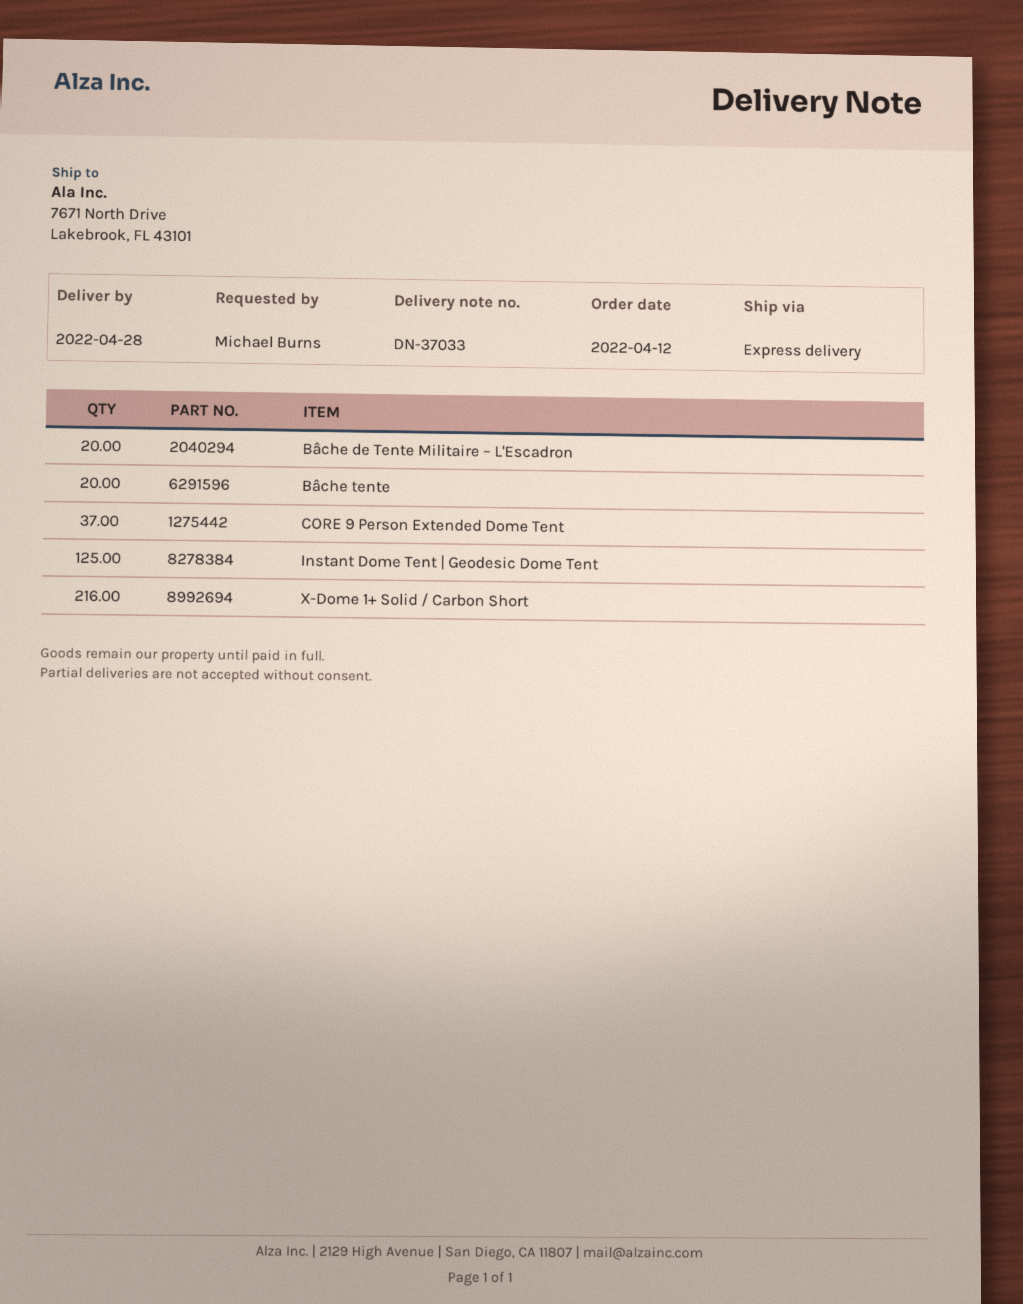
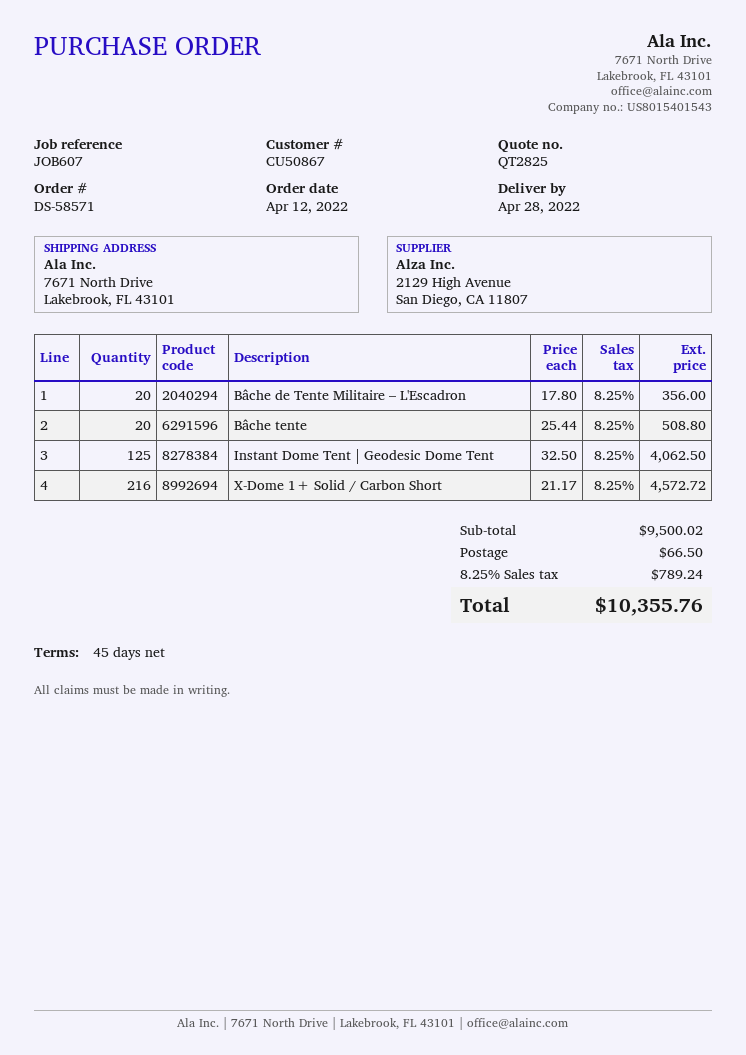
CORE 9 Person Extended Dome Tent: 37 -> none

